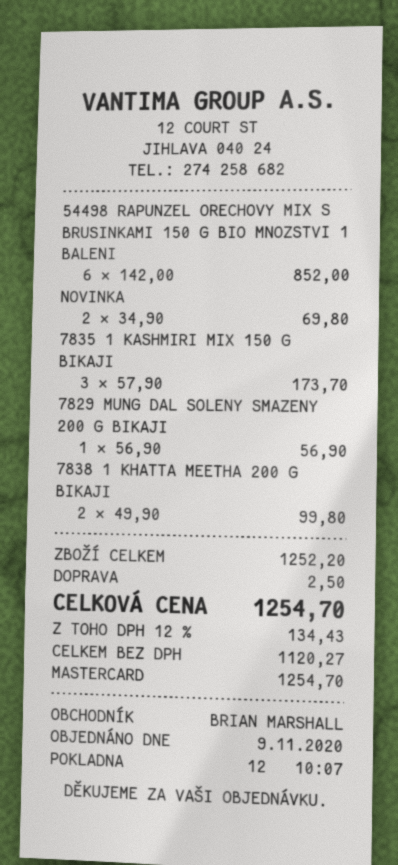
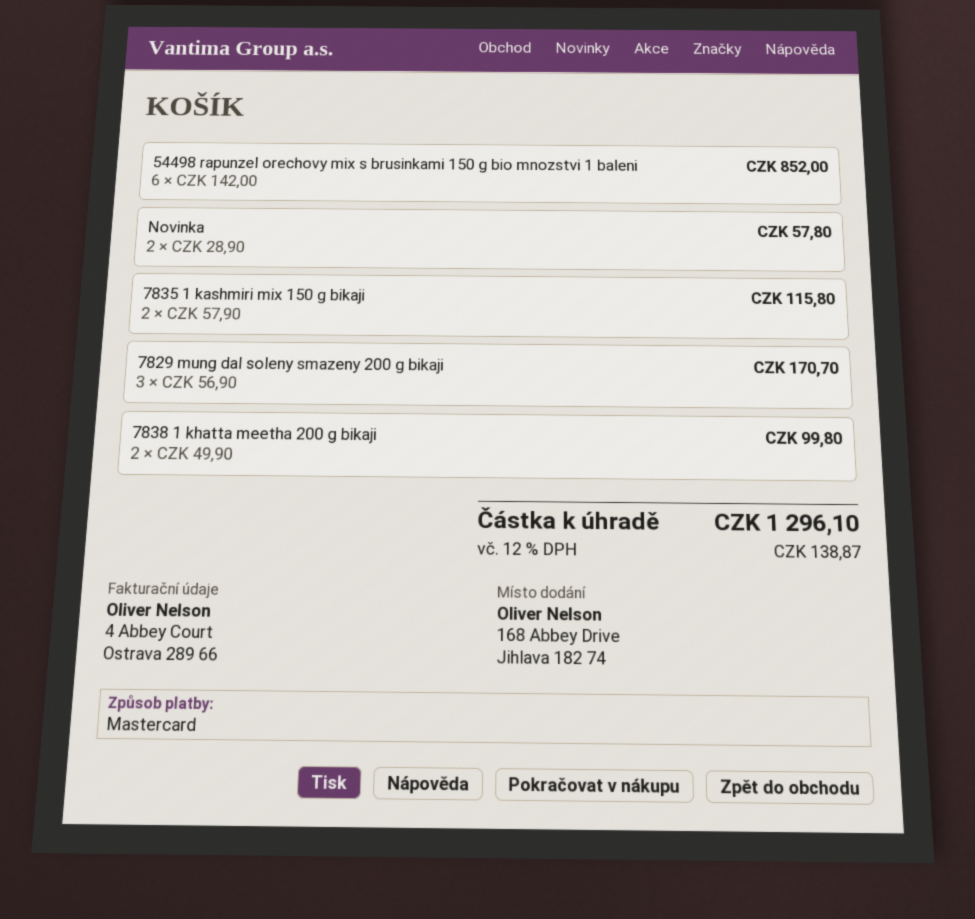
NOVINKA: 2 x 34.90 = 69.80 -> 2 x 28.90 = 57.80
7835 1 KASHMIRI MIX 150 G BIKAJI: 3 x 57.90 = 173.70 -> 2 x 57.90 = 115.80
7829 MUNG DAL SOLENY SMAZENY 200 G BIKAJI: 1 x 56.90 = 56.90 -> 3 x 56.90 = 170.70
shipping: 2.50 -> none
tax: 12% = 134.43 -> 12% = 138.87
total: 1254.70 -> 1296.10

